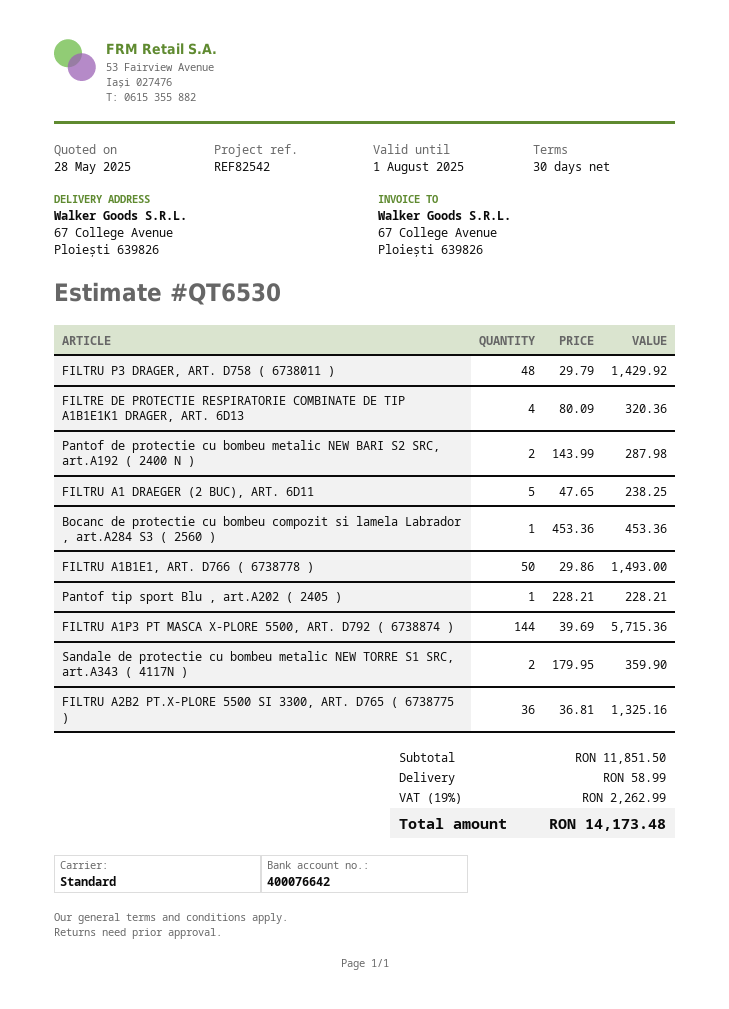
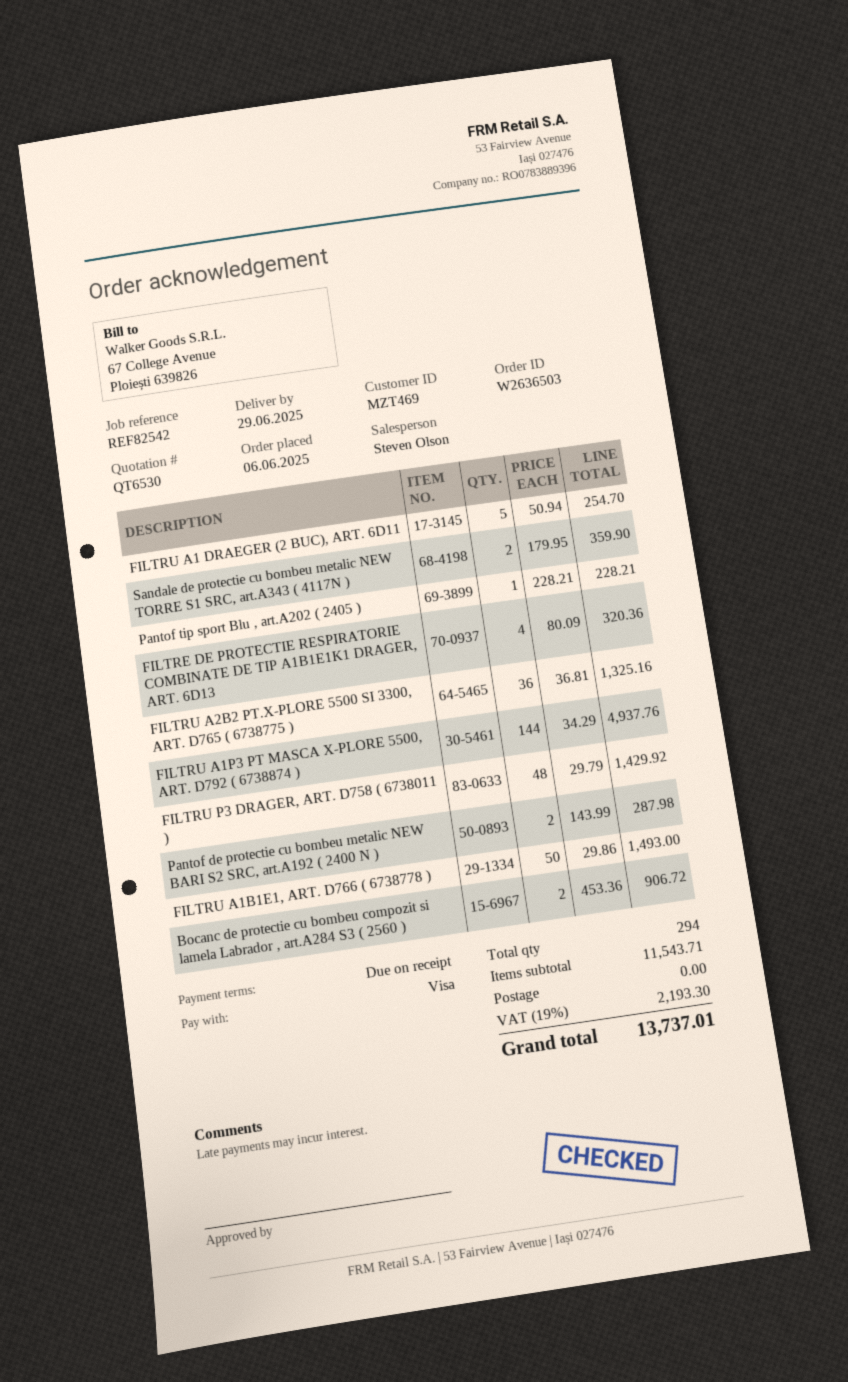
payment terms: 30 days -> on receipt
FILTRU A1 DRAEGER (2 BUC), ART. 6D11: 5 x 47.65 = 238.25 -> 5 x 50.94 = 254.70
Bocanc de protectie cu bombeu compozit si lamela Labrador , art.A284 S3 ( 2560 ): 1 x 453.36 = 453.36 -> 2 x 453.36 = 906.72
FILTRU A1P3 PT MASCA X-PLORE 5500, ART. D792 ( 6738874 ): 144 x 39.69 = 5715.36 -> 144 x 34.29 = 4937.76
subtotal: 11851.50 -> 11543.71
shipping: 58.99 -> 0.00
tax: 19% = 2262.99 -> 19% = 2193.30
total: 14173.48 -> 13737.01

